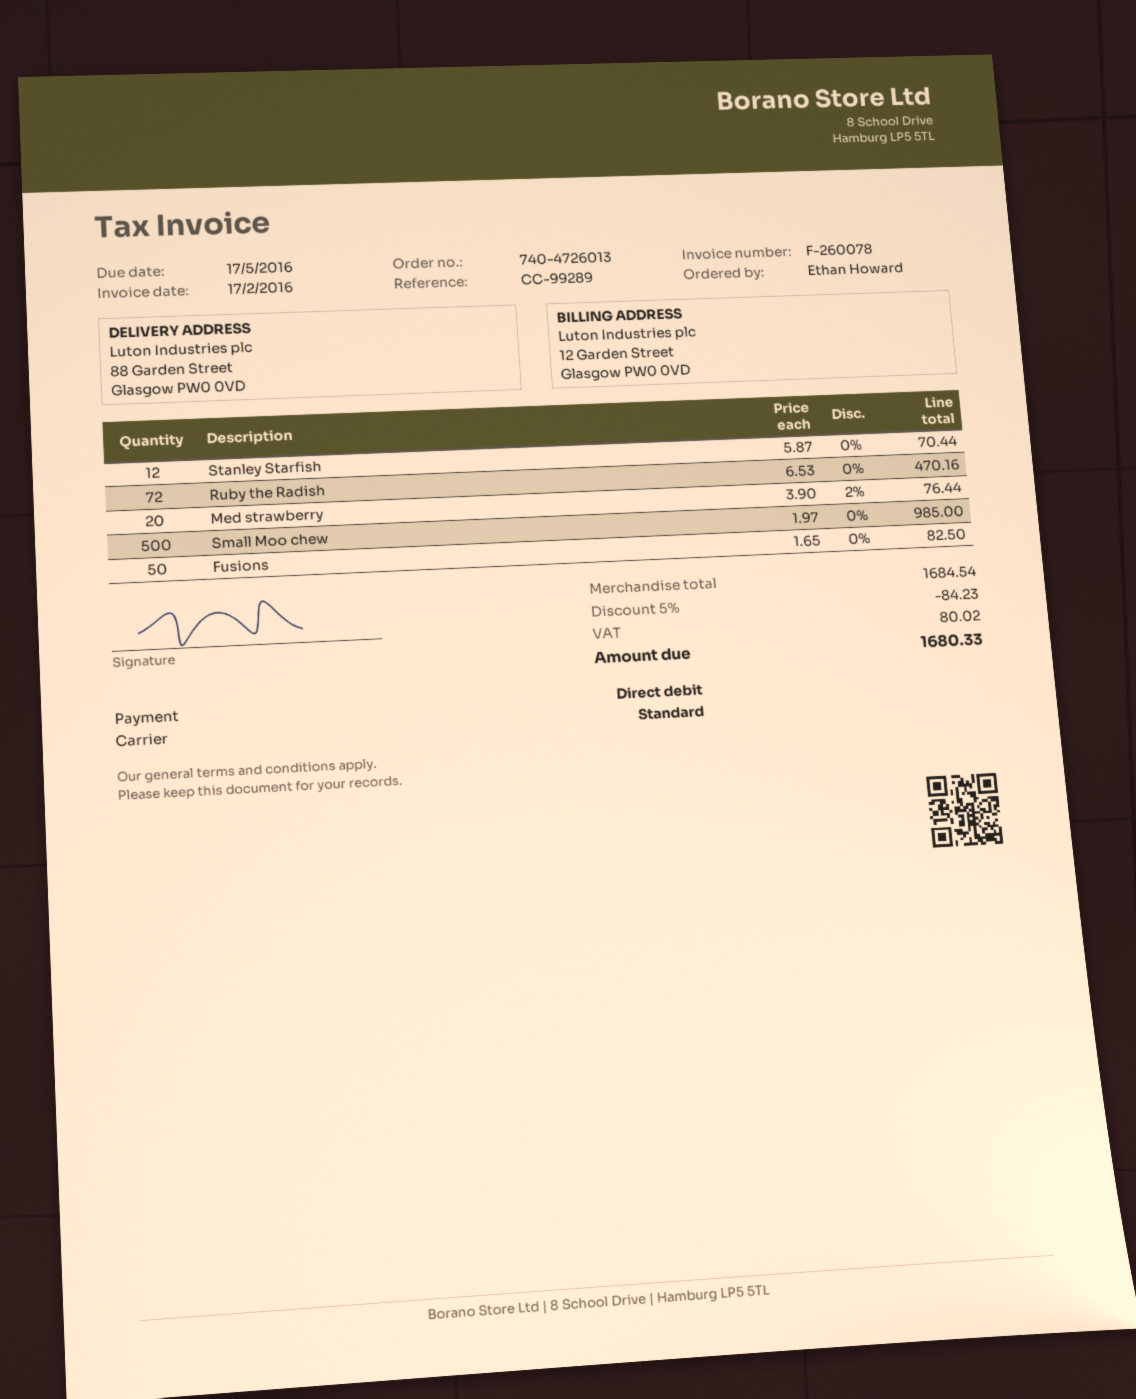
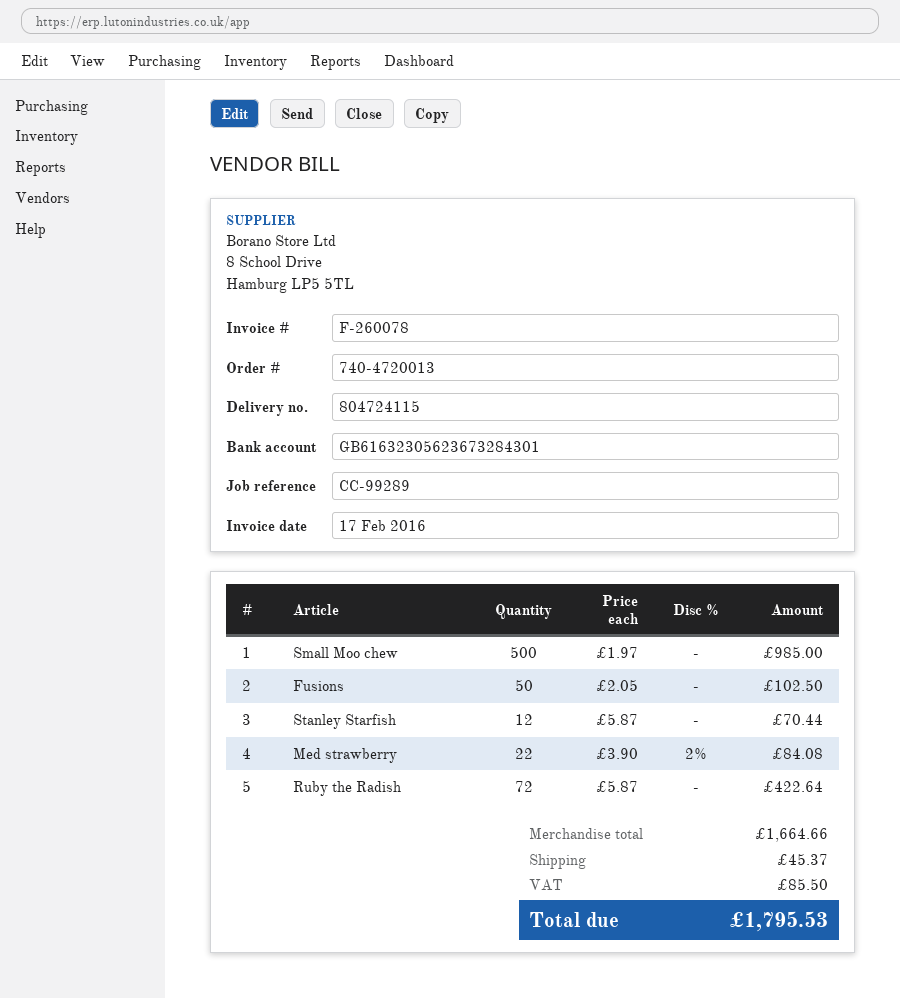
order number: 740-4726013 -> 740-4720013
Ruby the Radish: 72 x 6.53 = 470.16 -> 72 x 5.87 = 422.64
Med strawberry: 20 x 3.90 - 2% = 76.44 -> 22 x 3.90 - 2% = 84.08
Fusions: 50 x 1.65 = 82.50 -> 50 x 2.05 = 102.50
subtotal: 1684.54 -> 1664.66
discount: 5% = 84.23 -> none
shipping: none -> 45.37
tax: 80.02 -> 85.50
total: 1680.33 -> 1795.53

